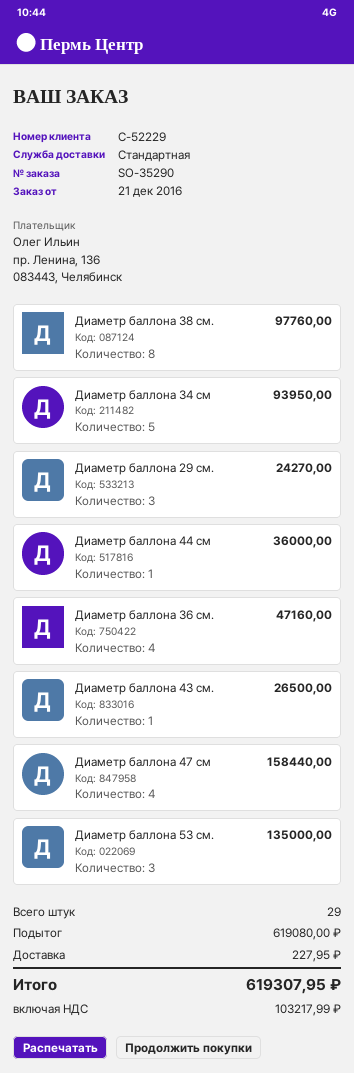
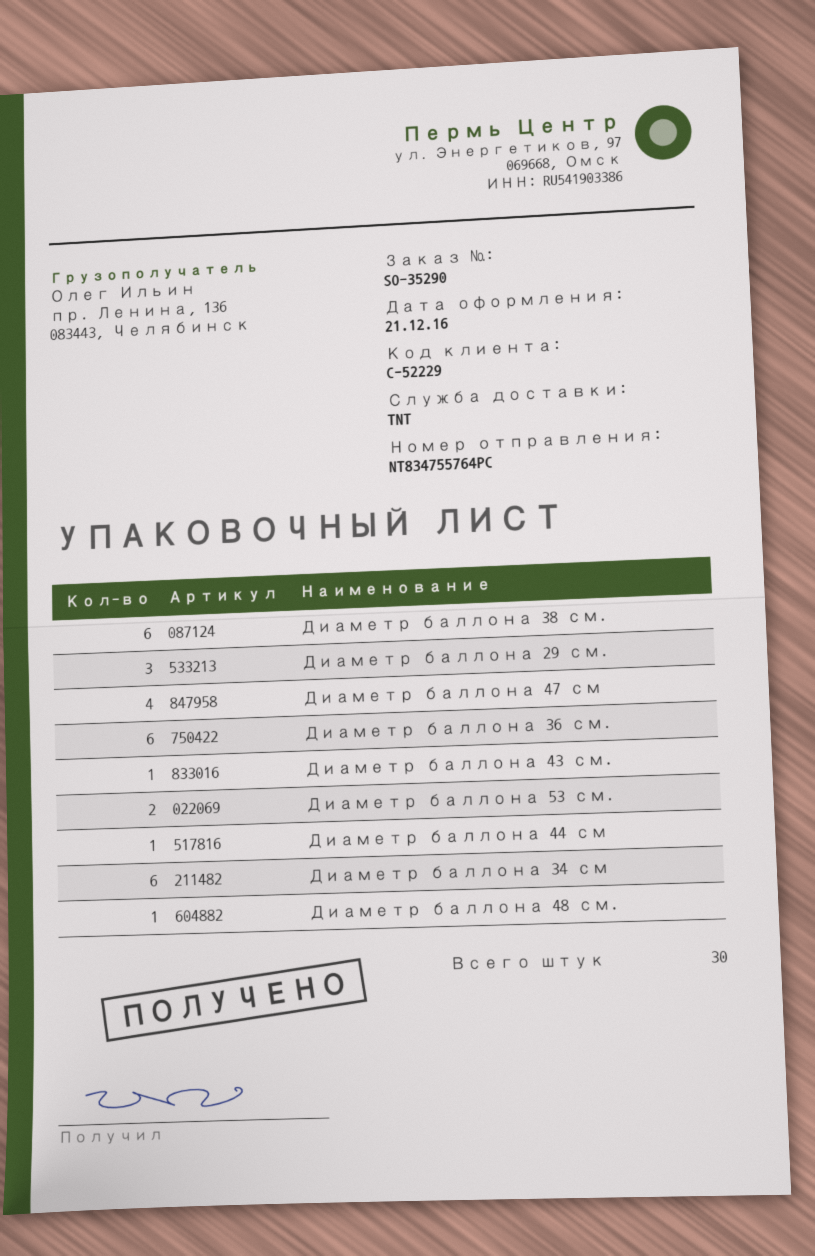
shipping method: standard -> TNT
Диаметр баллона 38 см.: 8 -> 6
Диаметр баллона 34 см: 5 -> 6
Диаметр баллона 36 см.: 4 -> 6
Диаметр баллона 53 см.: 3 -> 2
Диаметр баллона 48 см.: none -> 1
total quantity: 29 -> 30

